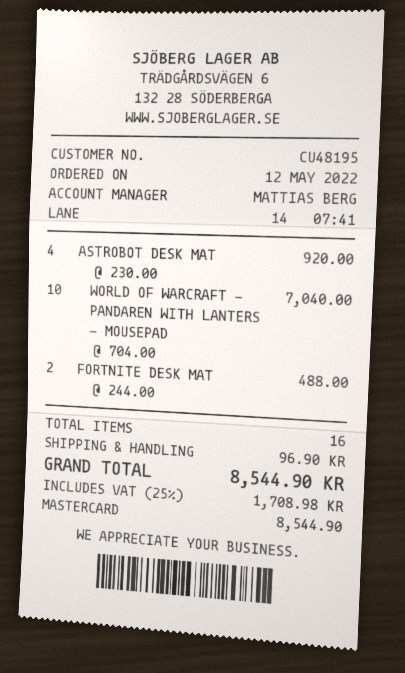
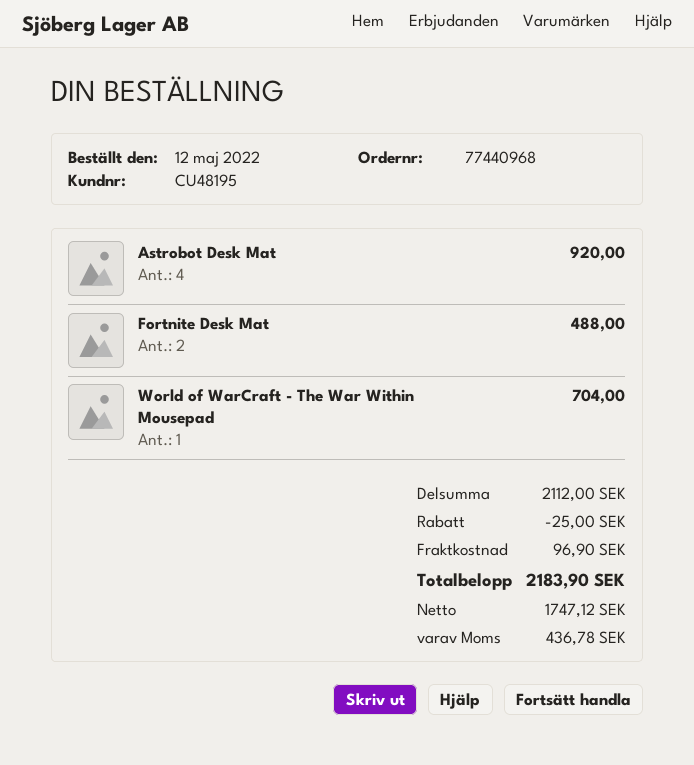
WORLD OF WARCRAFT - PANDAREN WITH LANTERS - MOUSEPAD: 10 for 7040.00 -> none
World of WarCraft - The War Within Mousepad: none -> 1 for 704.00
discount: none -> 25.00
tax: 1708.98 -> 436.78
total: 8544.90 -> 2183.90

